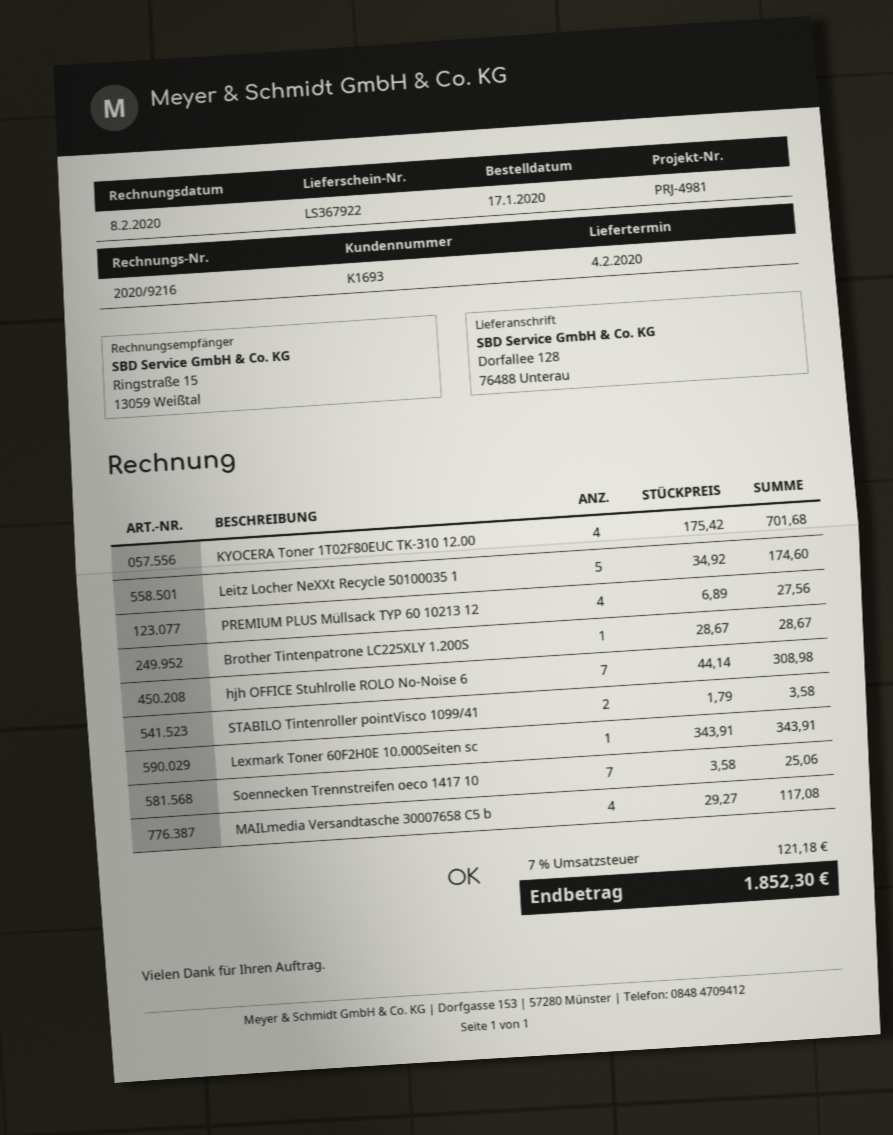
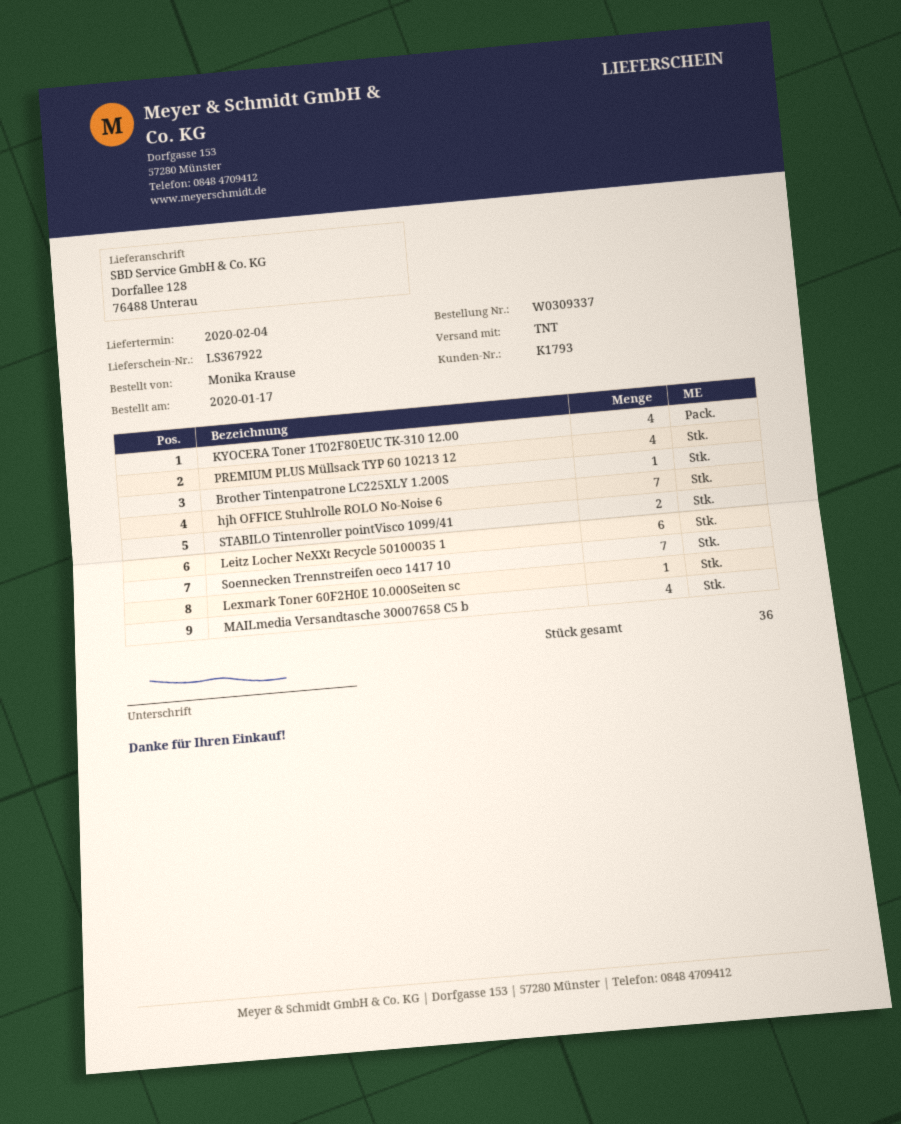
customer number: K1693 -> K1793
Leitz Locher NeXXt Recycle 50100035 1: 5 -> 6

